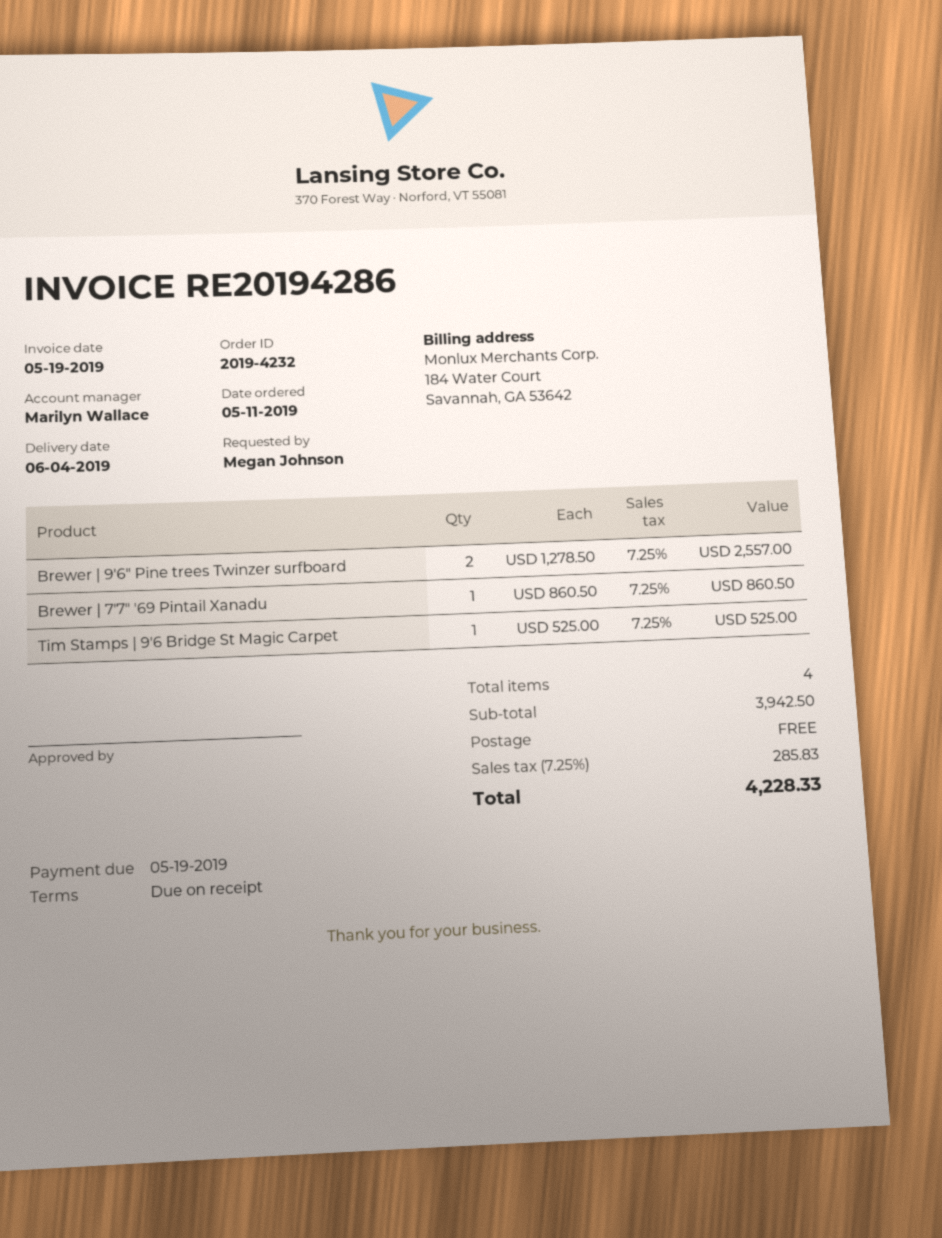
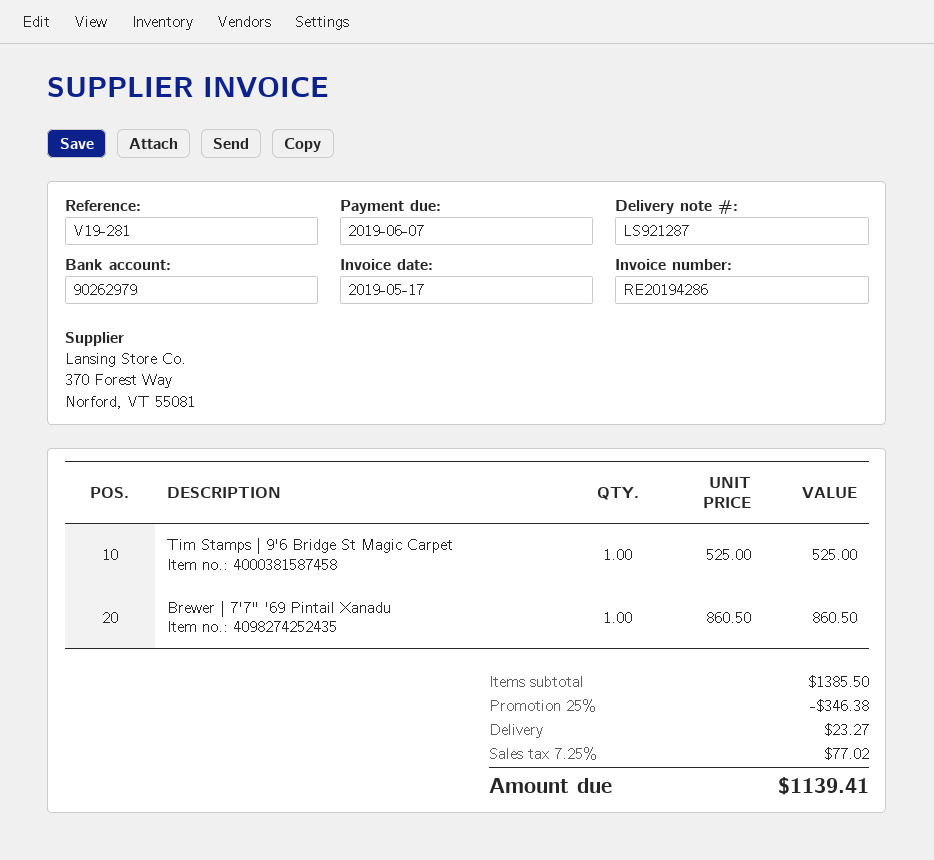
invoice date: 2019-05-19 -> 2019-05-17
due date: 2019-05-19 -> 2019-06-07
Brewer | 9'6" Pine trees Twinzer surfboard: 2 x 1278.50 = 2557.00 -> none
subtotal: 3942.50 -> 1385.50
discount: none -> 25% = 346.38
shipping: 0.00 -> 23.27
tax: 7.25% = 285.83 -> 7.25% = 77.02
total: 4228.33 -> 1139.41

